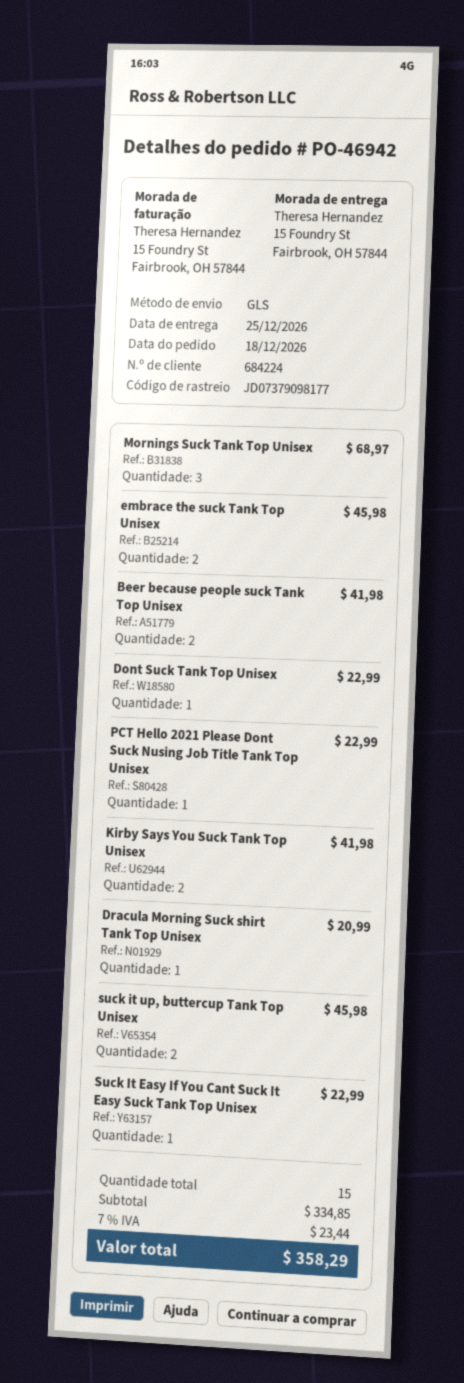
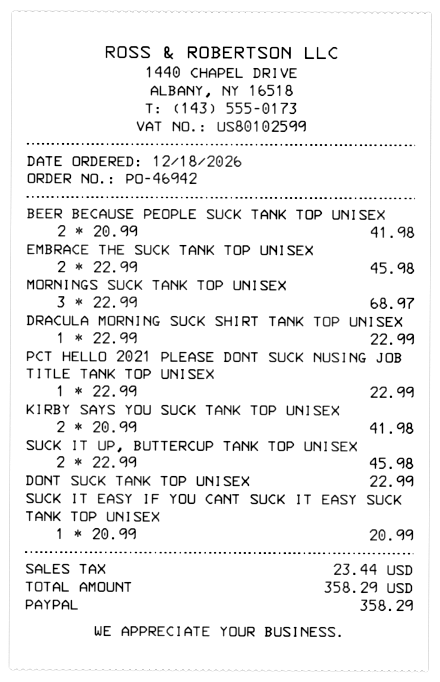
Dracula Morning Suck shirt Tank Top Unisex: 1 for 20.99 -> 1 for 22.99
Suck It Easy If You Cant Suck It Easy Suck Tank Top Unisex: 1 for 22.99 -> 1 for 20.99

